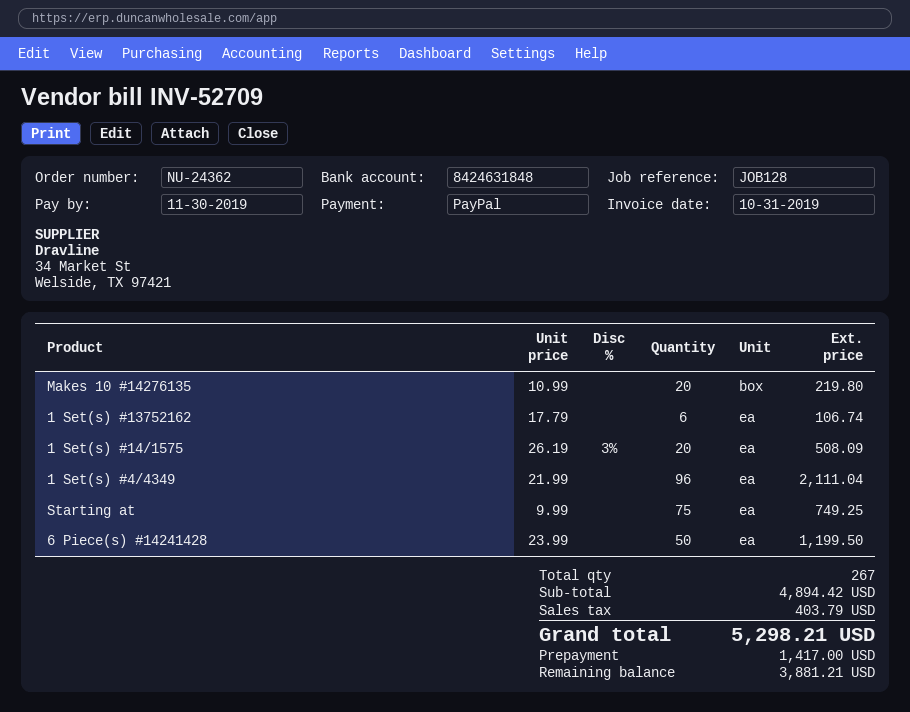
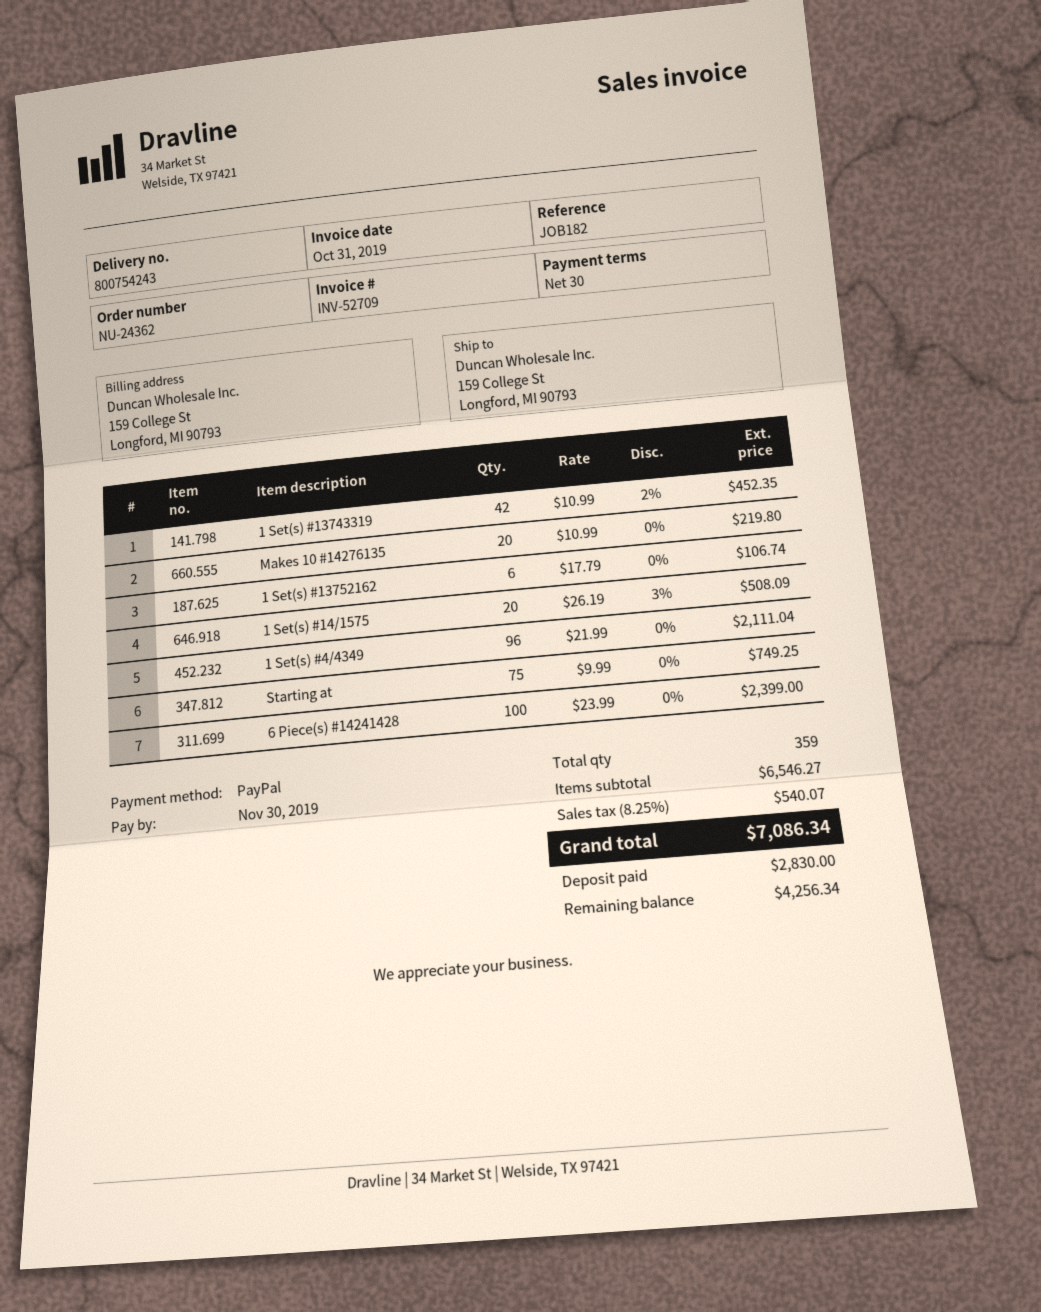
reference: JOB128 -> JOB182
6 Piece(s) #14241428: 50 x 23.99 = 1199.50 -> 100 x 23.99 = 2399.00
1 Set(s) #13743319: none -> 42 x 10.99 - 2% = 452.35
total quantity: 267 -> 359
subtotal: 4894.42 -> 6546.27
tax: 403.79 -> 540.07
total: 5298.21 -> 7086.34
deposit: 1417.00 -> 2830.00
balance: 3881.21 -> 4256.34

